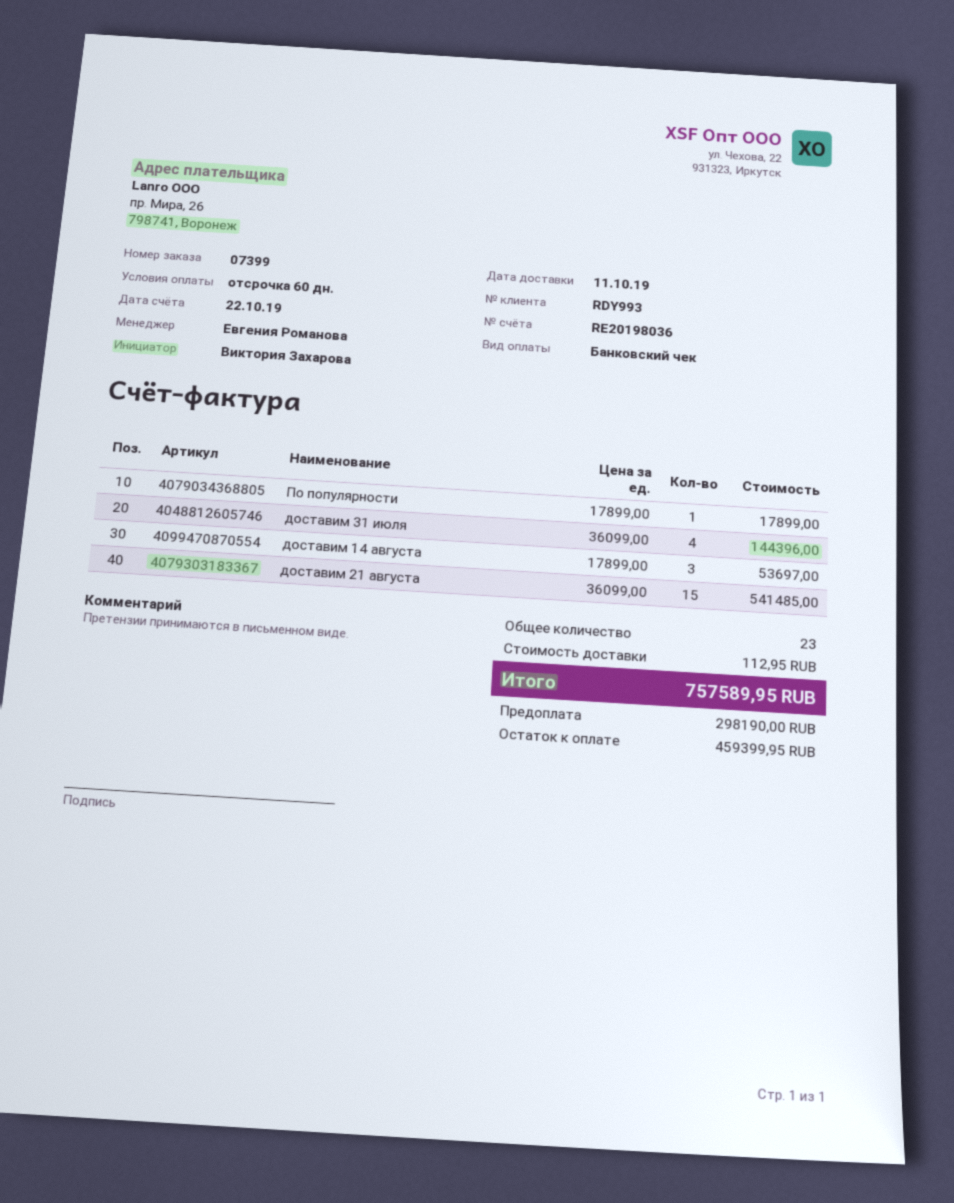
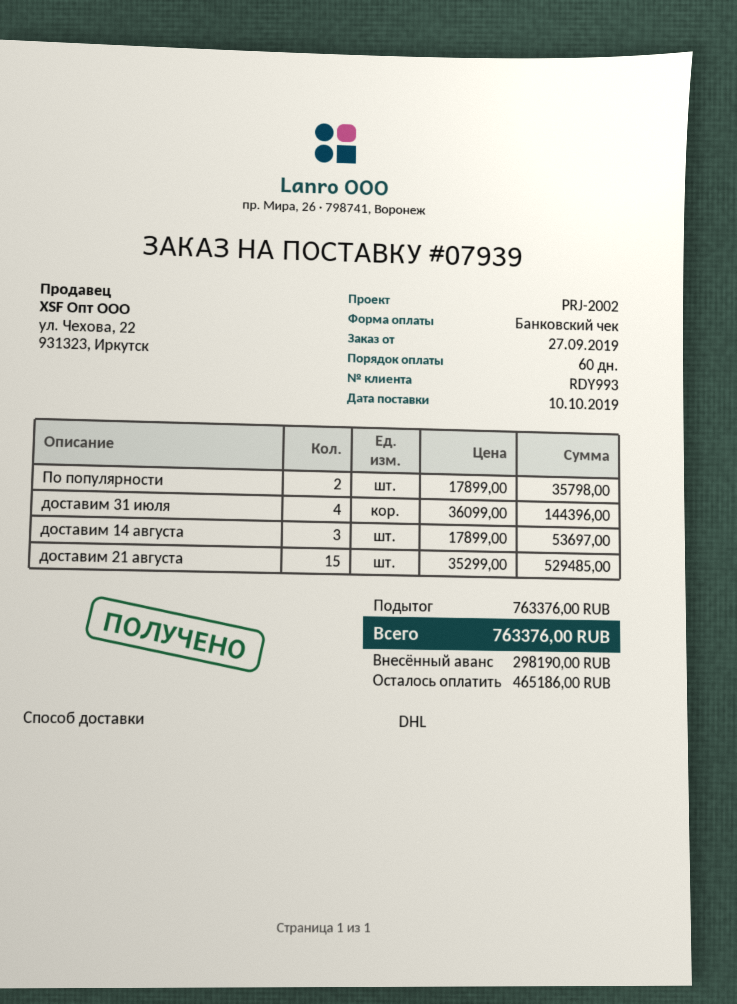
order number: 07399 -> 07939
delivery date: 2019-10-11 -> 2019-10-10
По популярности: 1 x 17899.00 = 17899.00 -> 2 x 17899.00 = 35798.00
доставим 21 августа: 15 x 36099.00 = 541485.00 -> 15 x 35299.00 = 529485.00
shipping: 112.95 -> none
total: 757589.95 -> 763376.00
balance: 459399.95 -> 465186.00

